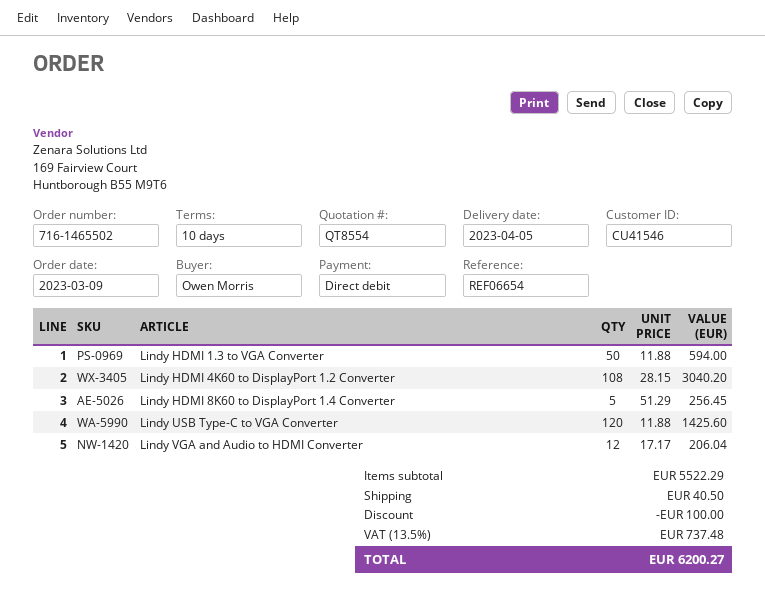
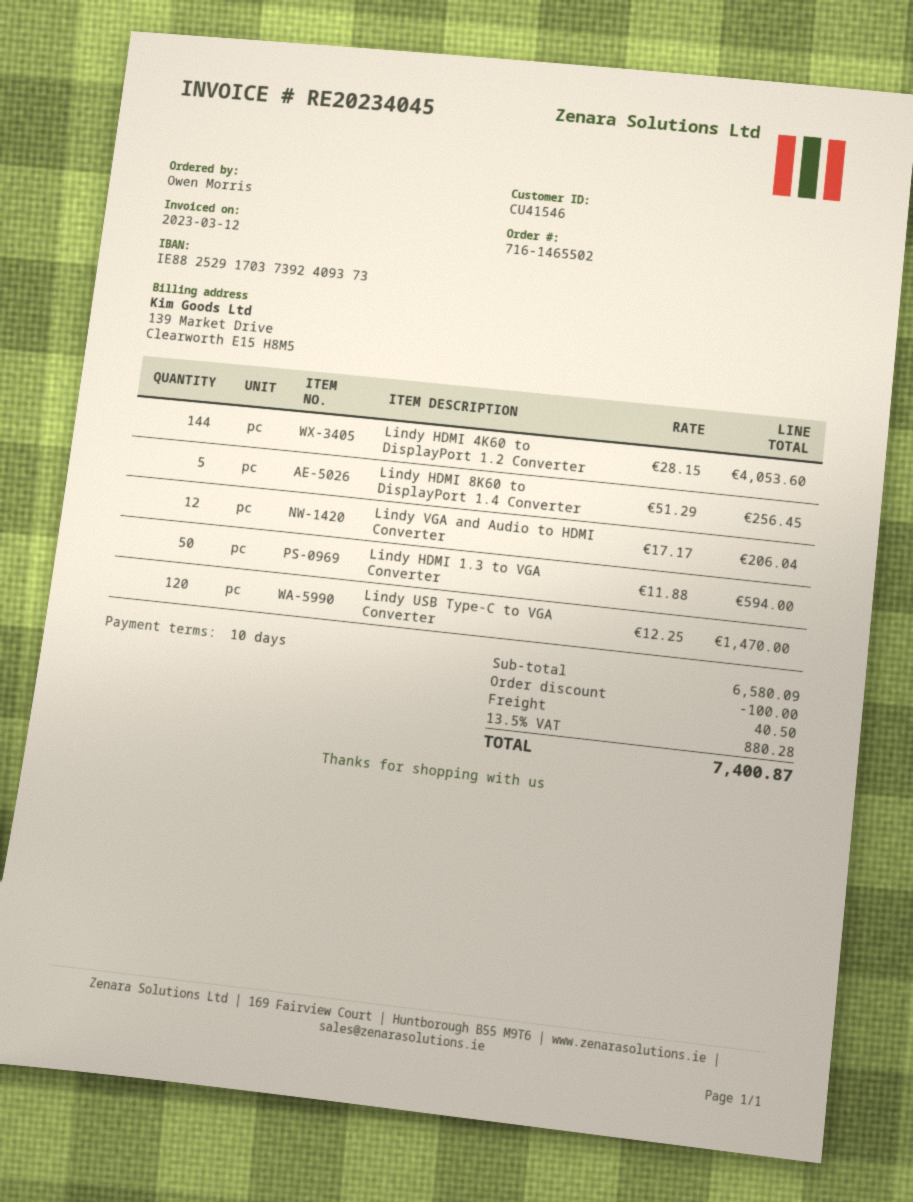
Lindy HDMI 4K60 to DisplayPort 1.2 Converter: 108 x 28.15 = 3040.20 -> 144 x 28.15 = 4053.60
Lindy USB Type-C to VGA Converter: 120 x 11.88 = 1425.60 -> 120 x 12.25 = 1470.00
subtotal: 5522.29 -> 6580.09
tax: 13.5% = 737.48 -> 13.5% = 880.28
total: 6200.27 -> 7400.87

